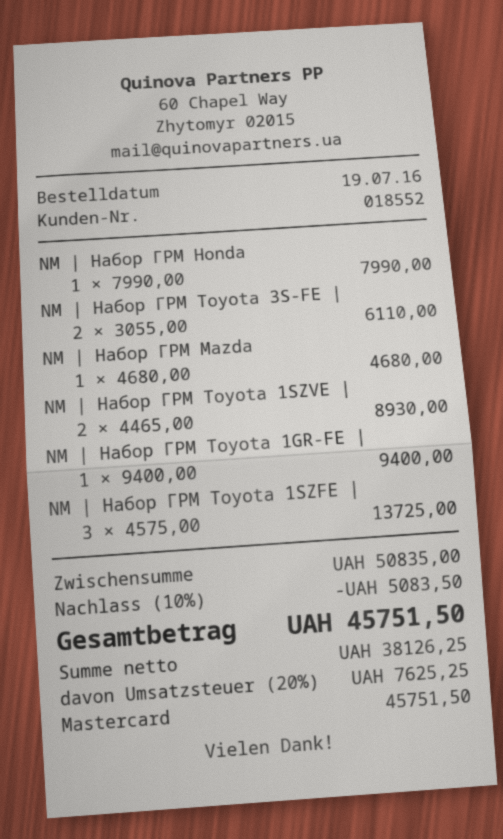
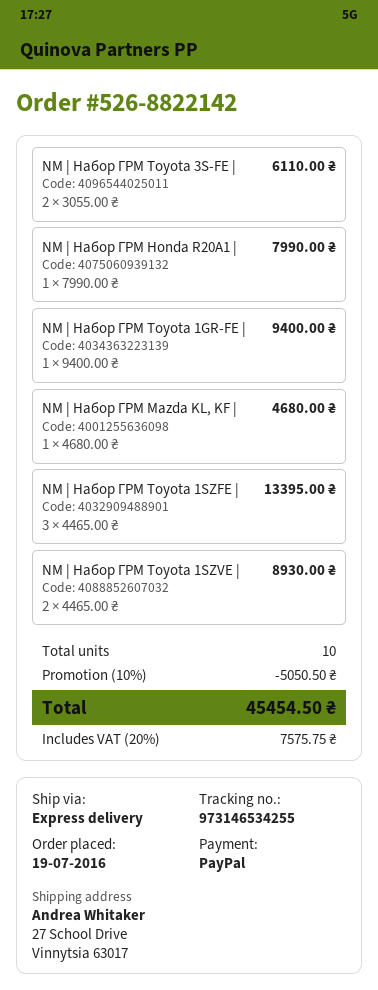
payment method: Mastercard -> PayPal
NM | Набор ГРМ Toyota 1SZFE |: 3 x 4575.00 = 13725.00 -> 3 x 4465.00 = 13395.00
discount: 10% = 5083.50 -> 10% = 5050.50
tax: 20% = 7625.25 -> 20% = 7575.75
total: 45751.50 -> 45454.50

